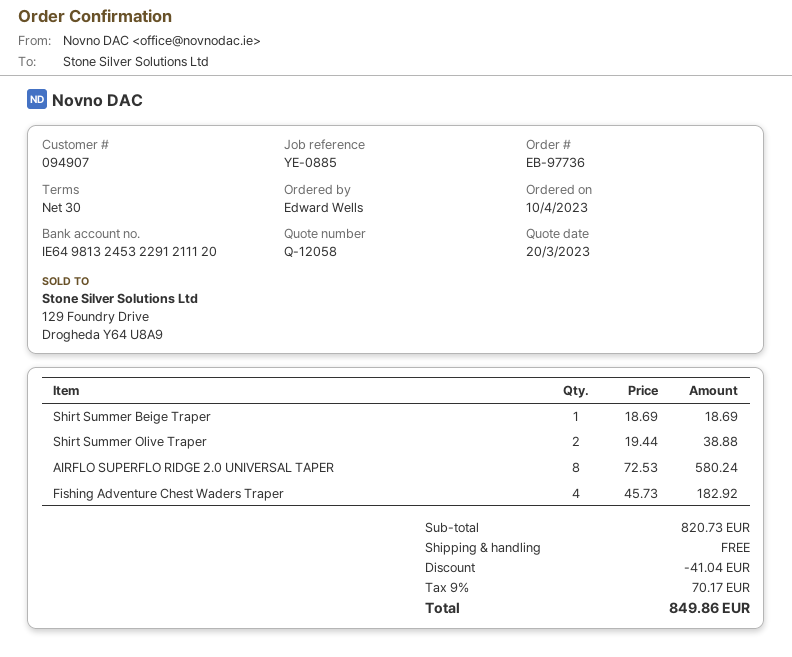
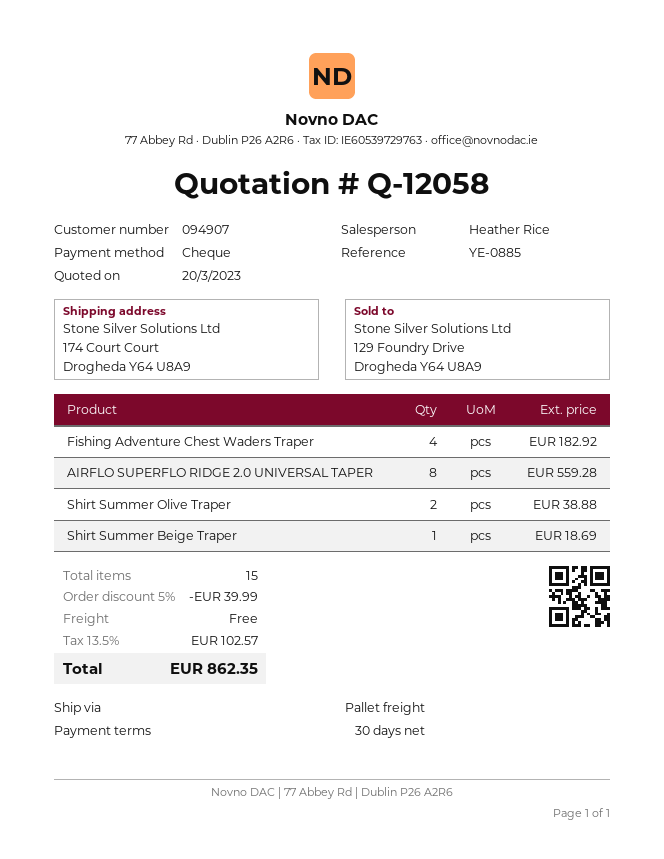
AIRFLO SUPERFLO RIDGE 2.0 UNIVERSAL TAPER: 8 for 580.24 -> 8 for 559.28
discount: 41.04 -> 39.99
tax: 9% = 70.17 -> 13.5% = 102.57
total: 849.86 -> 862.35

